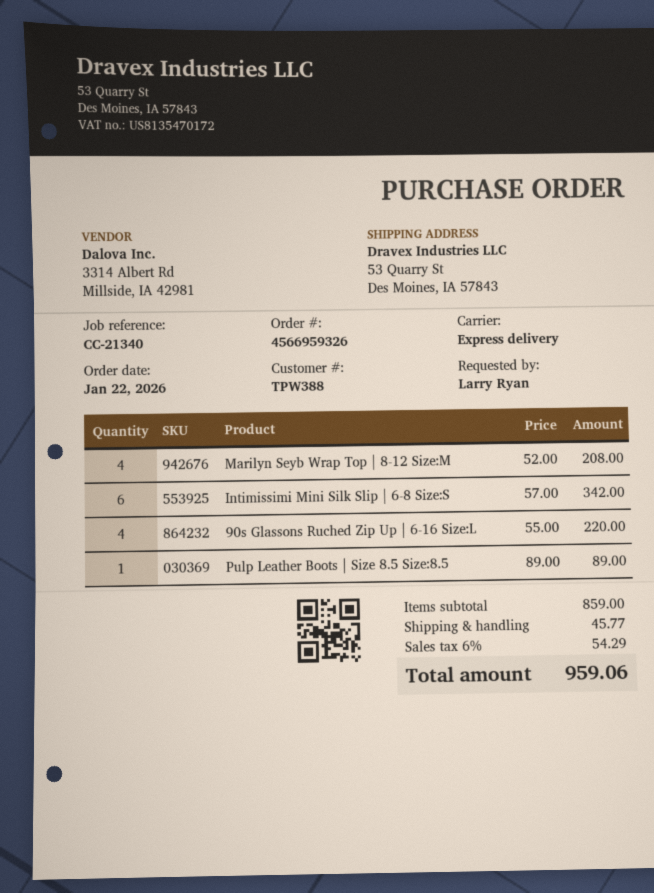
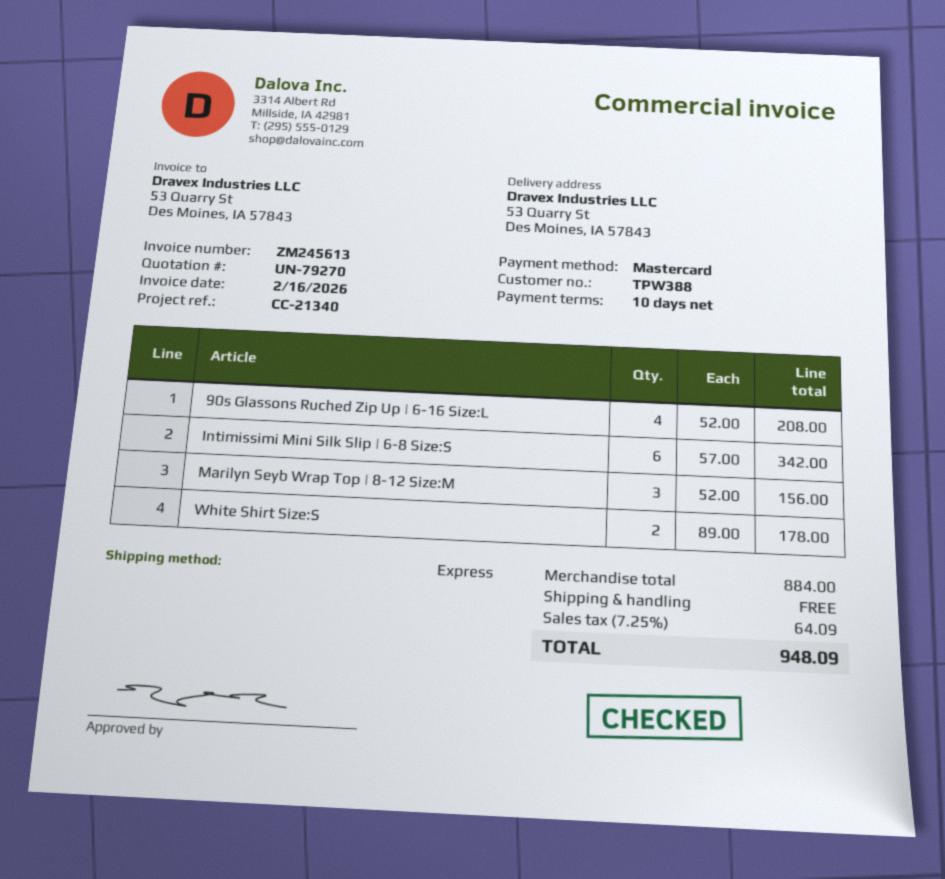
Marilyn Seyb Wrap Top | 8-12 Size:M: 4 x 52.00 = 208.00 -> 3 x 52.00 = 156.00
90s Glassons Ruched Zip Up | 6-16 Size:L: 4 x 55.00 = 220.00 -> 4 x 52.00 = 208.00
Pulp Leather Boots | Size 8.5 Size:8.5: 1 x 89.00 = 89.00 -> none
White Shirt Size:S: none -> 2 x 89.00 = 178.00
subtotal: 859.00 -> 884.00
shipping: 45.77 -> 0.00
tax: 6% = 54.29 -> 7.25% = 64.09
total: 959.06 -> 948.09

